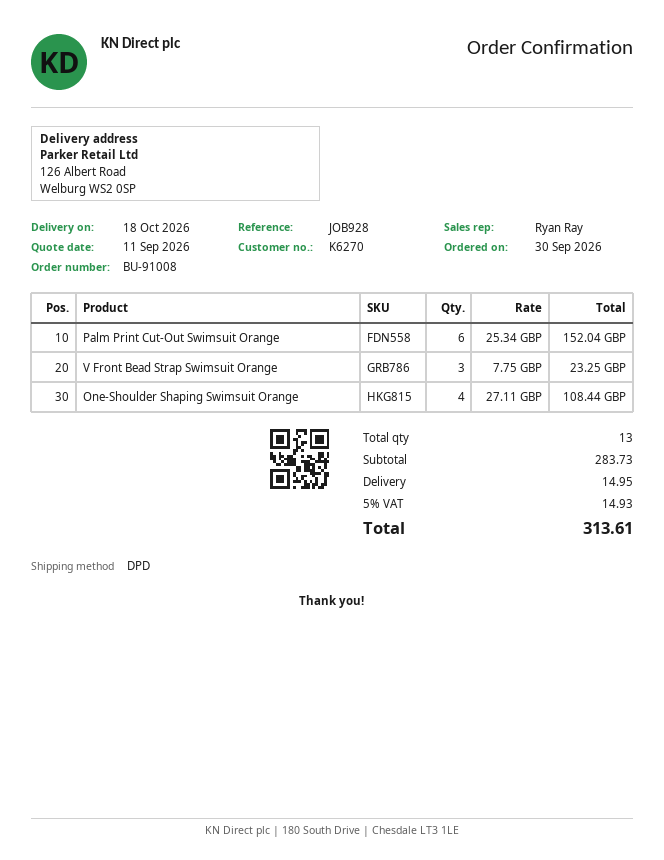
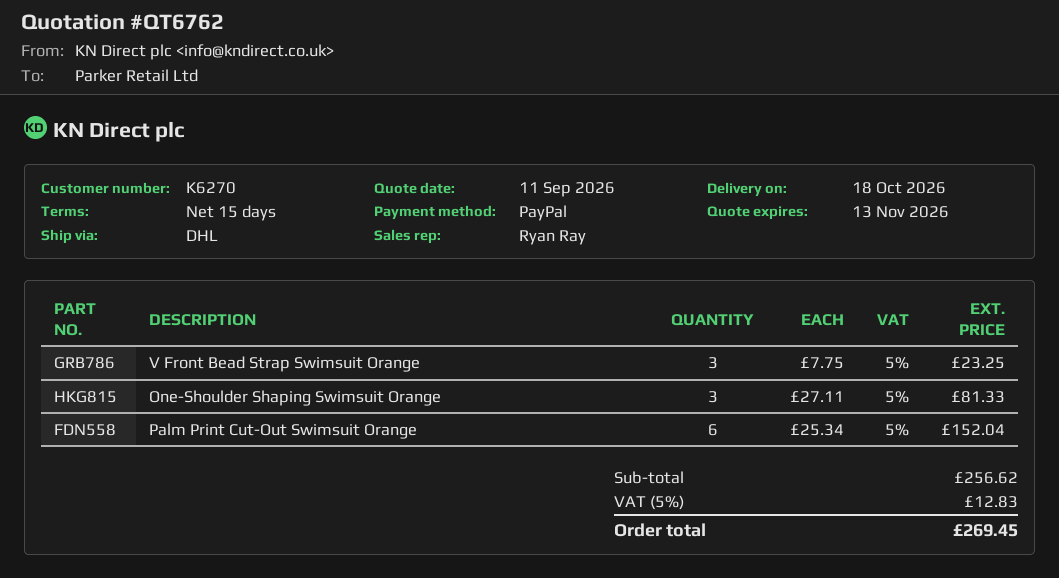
shipping method: DPD -> DHL
One-Shoulder Shaping Swimsuit Orange: 4 x 27.11 = 108.44 -> 3 x 27.11 = 81.33
subtotal: 283.73 -> 256.62
shipping: 14.95 -> none
tax: 5% = 14.93 -> 5% = 12.83
total: 313.61 -> 269.45

